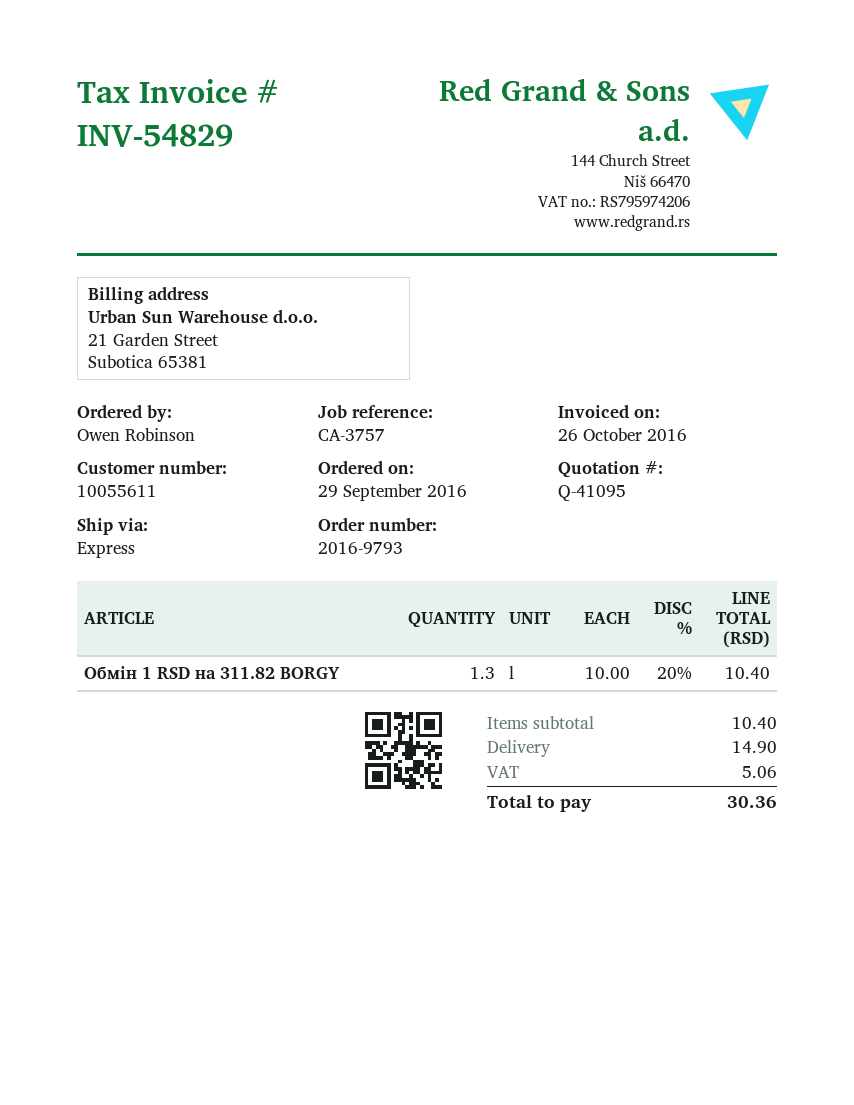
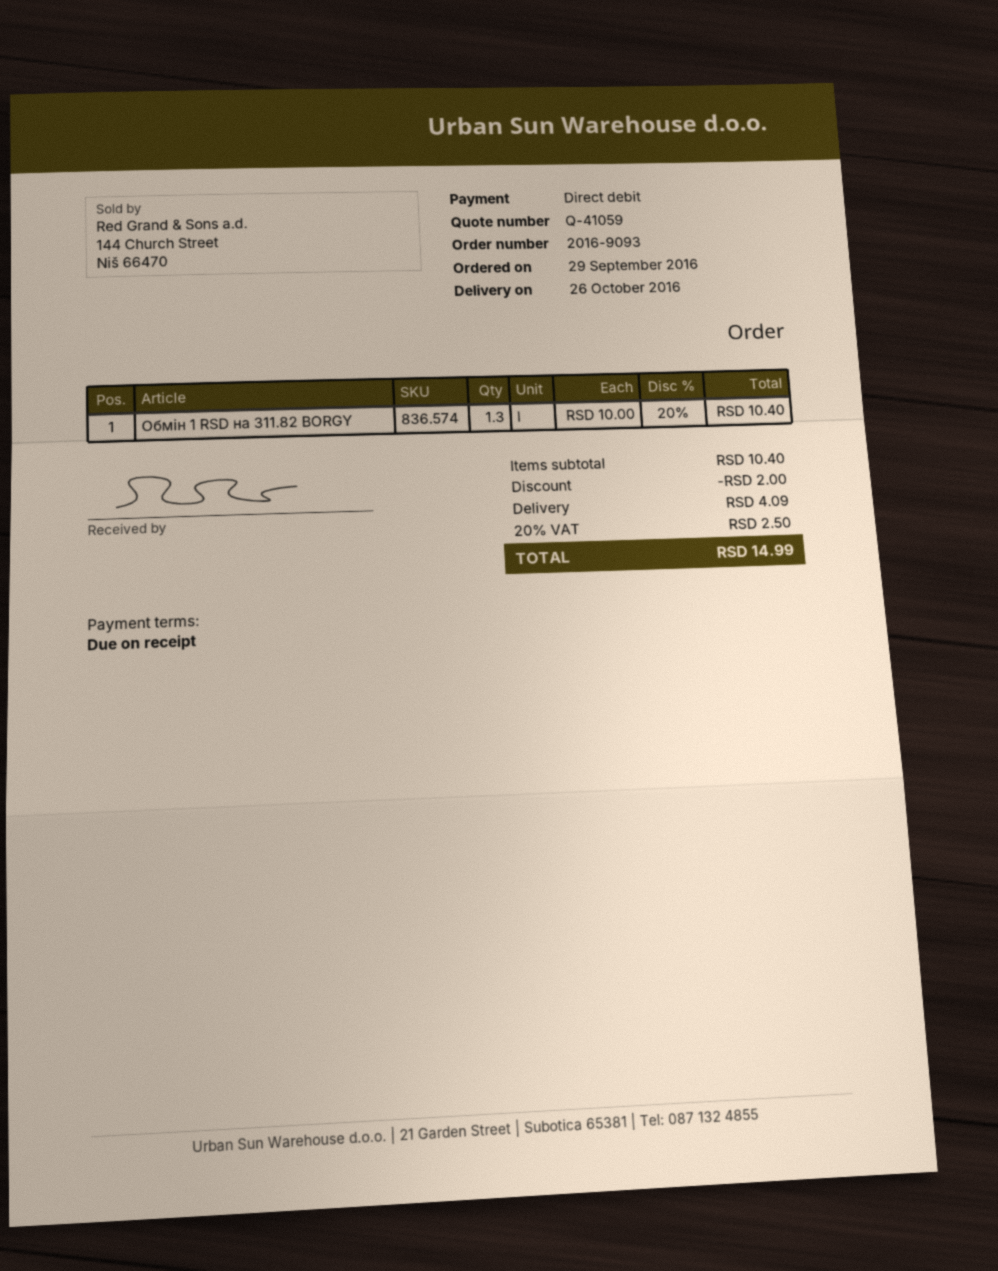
quote number: Q-41095 -> Q-41059
order number: 2016-9793 -> 2016-9093
discount: none -> 2.00
shipping: 14.90 -> 4.09
tax: 5.06 -> 2.50
total: 30.36 -> 14.99

